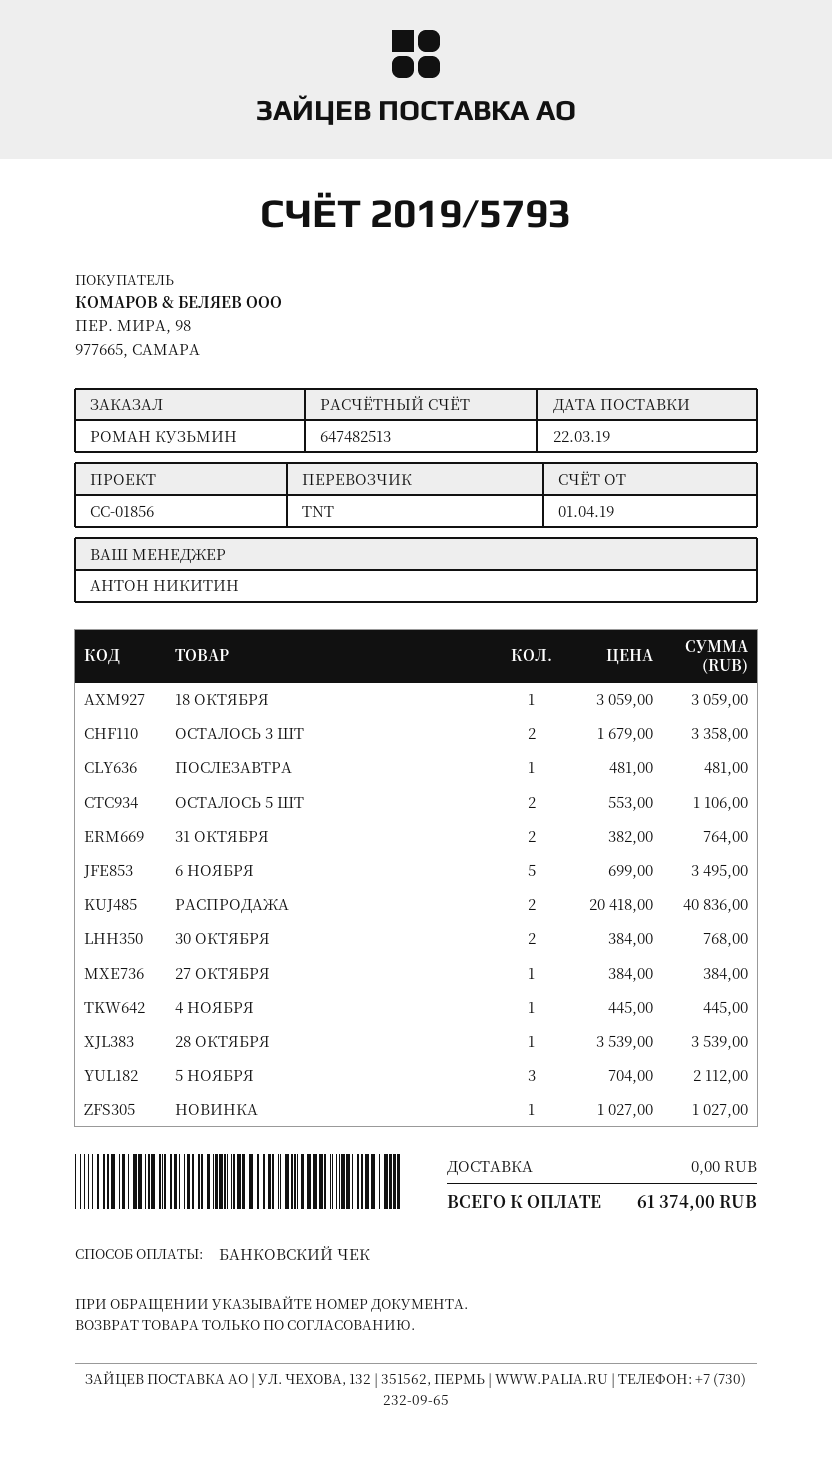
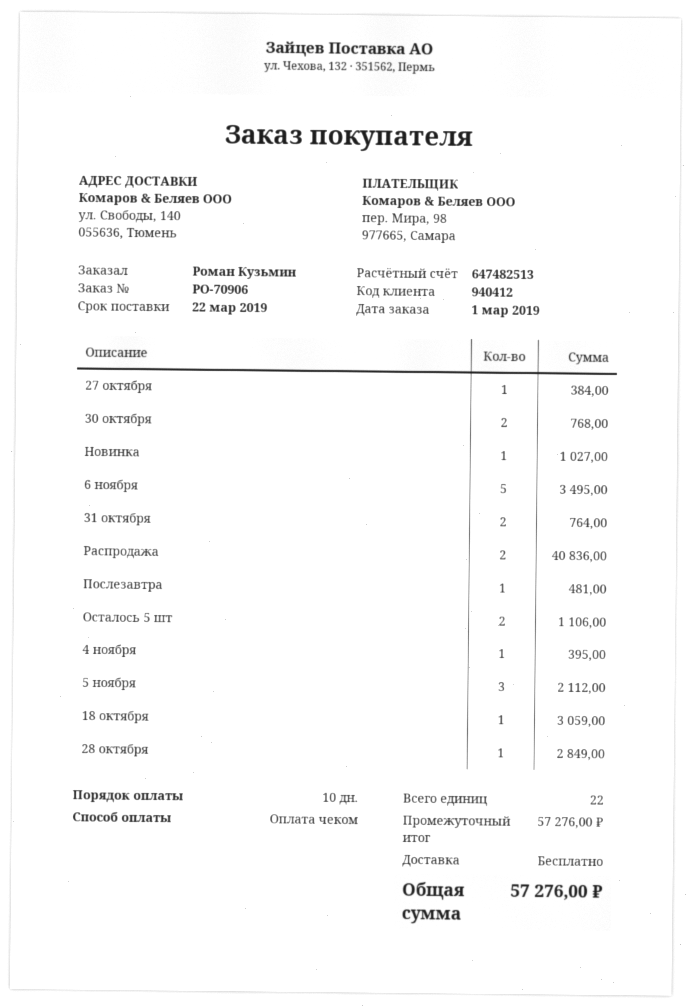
ОСТАЛОСЬ 3 ШТ: 2 for 3358.00 -> none
4 НОЯБРЯ: 1 for 445.00 -> 1 for 395.00
28 ОКТЯБРЯ: 1 for 3539.00 -> 1 for 2849.00
total: 61374.00 -> 57276.00

